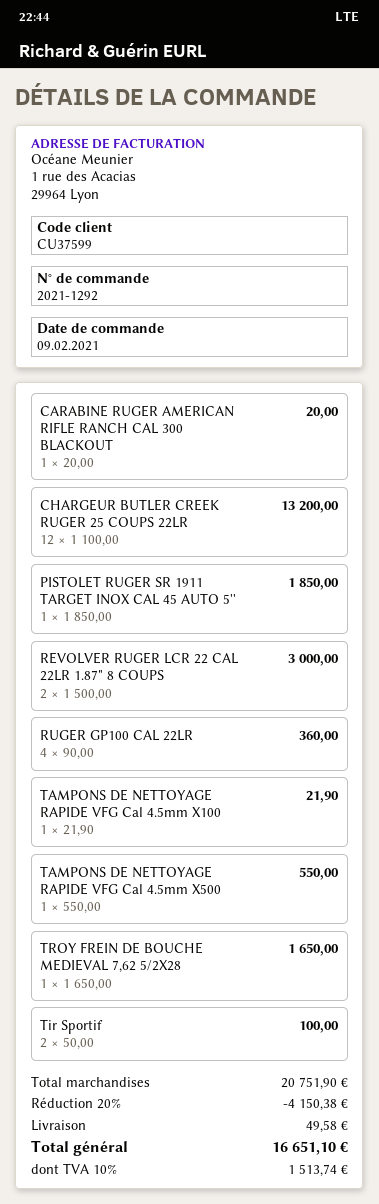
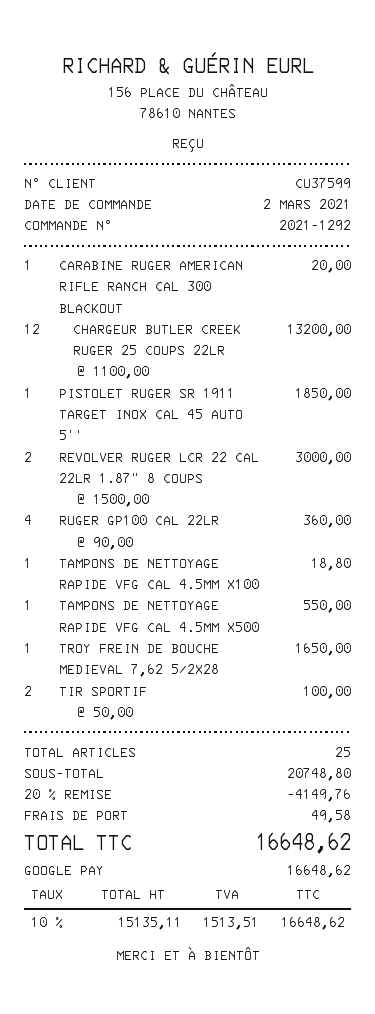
order date: 2021-02-09 -> 2021-03-02
TAMPONS DE NETTOYAGE RAPIDE VFG Cal 4.5mm X100: 1 x 21.90 = 21.90 -> 1 x 18.80 = 18.80
subtotal: 20751.90 -> 20748.80
discount: 20% = 4150.38 -> 20% = 4149.76
tax: 10% = 1513.74 -> 10% = 1513.51
total: 16651.10 -> 16648.62

